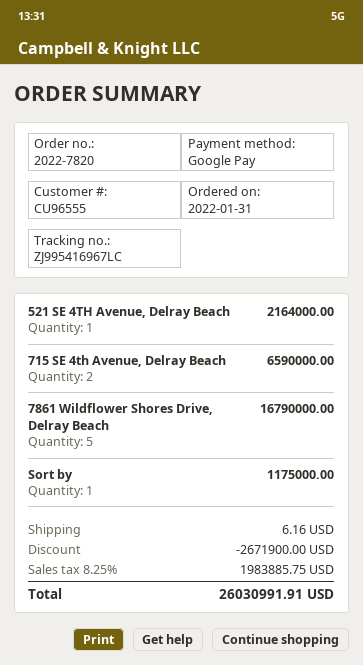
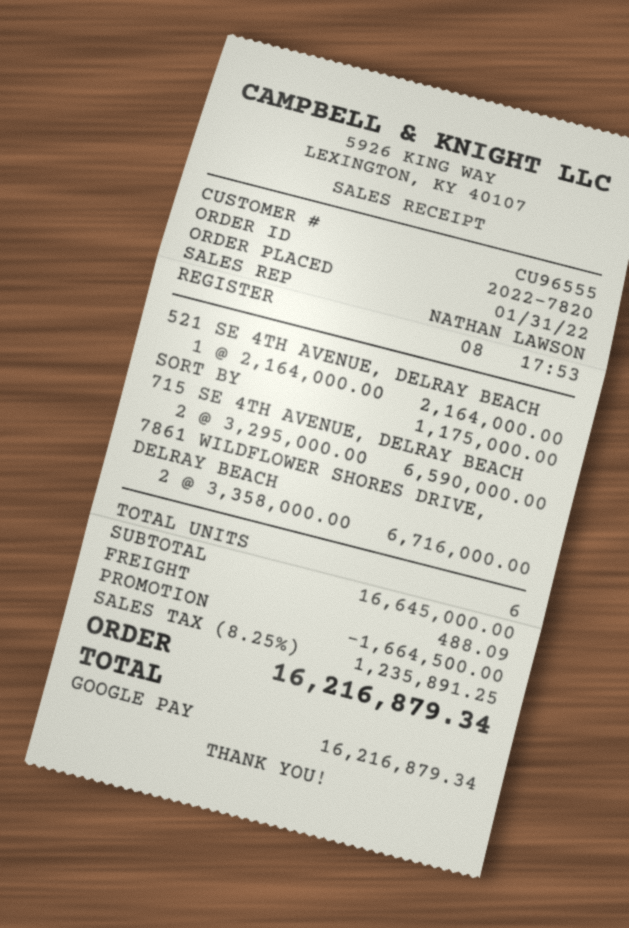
7861 Wildflower Shores Drive, Delray Beach: 5 for 16790000.00 -> 2 for 6716000.00
discount: 2671900.00 -> 1664500.00
shipping: 6.16 -> 488.09
tax: 8.25% = 1983885.75 -> 8.25% = 1235891.25
total: 26030991.91 -> 16216879.34

